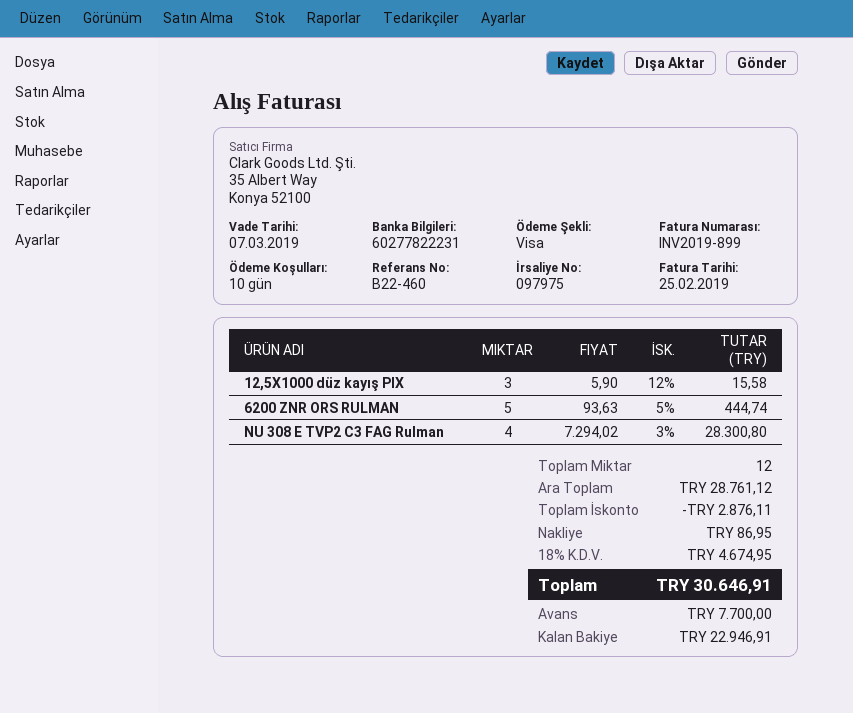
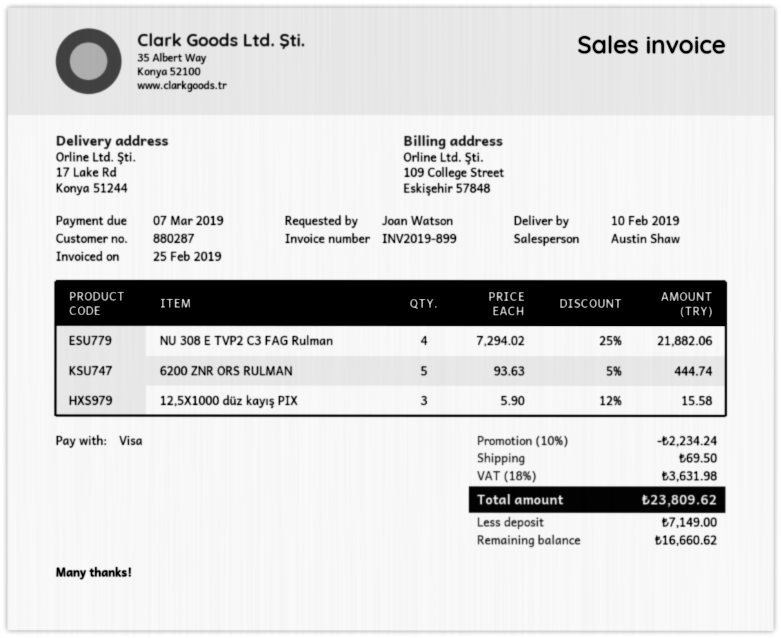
NU 308 E TVP2 C3 FAG Rulman: 4 x 7294.02 - 3% = 28300.80 -> 4 x 7294.02 - 25% = 21882.06
discount: 2876.11 -> 2234.24
shipping: 86.95 -> 69.50
tax: 18% = 4674.95 -> 18% = 3631.98
total: 30646.91 -> 23809.62
deposit: 7700.00 -> 7149.00
balance: 22946.91 -> 16660.62

